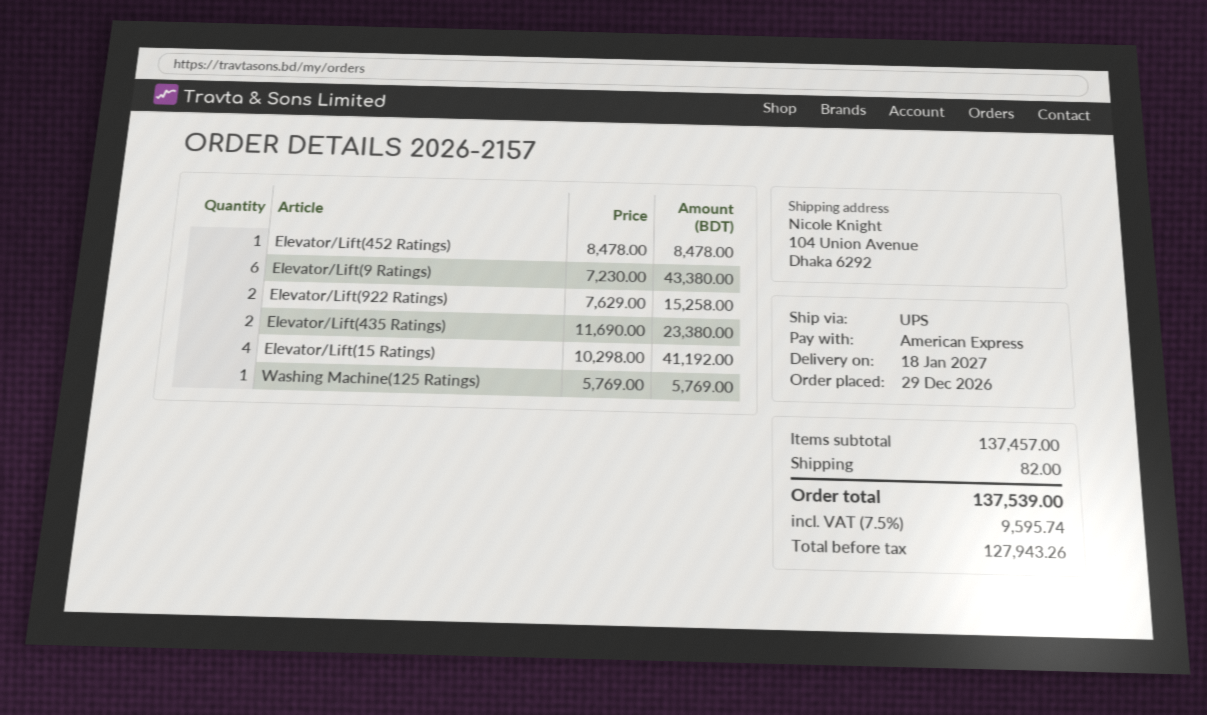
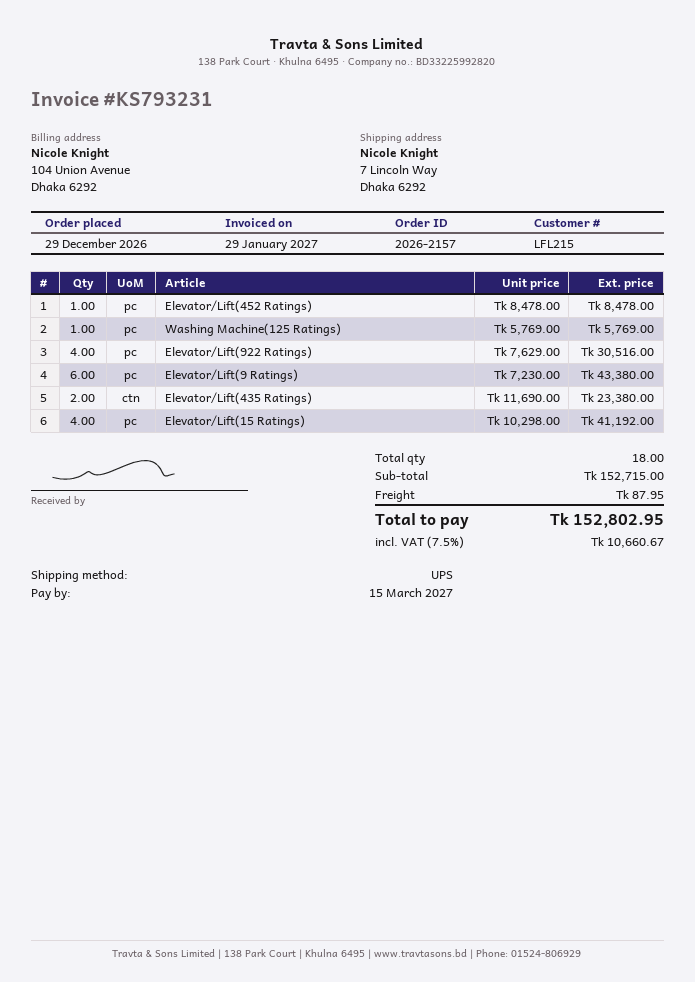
ship to: 104 Union Avenue, Dhaka 6292 -> 7 Lincoln Way, Dhaka 6292
Elevator/Lift(922 Ratings): 2 x 7629.00 = 15258.00 -> 4 x 7629.00 = 30516.00
subtotal: 137457.00 -> 152715.00
shipping: 82.00 -> 87.95
tax: 7.5% = 9595.74 -> 7.5% = 10660.67
total: 137539.00 -> 152802.95

